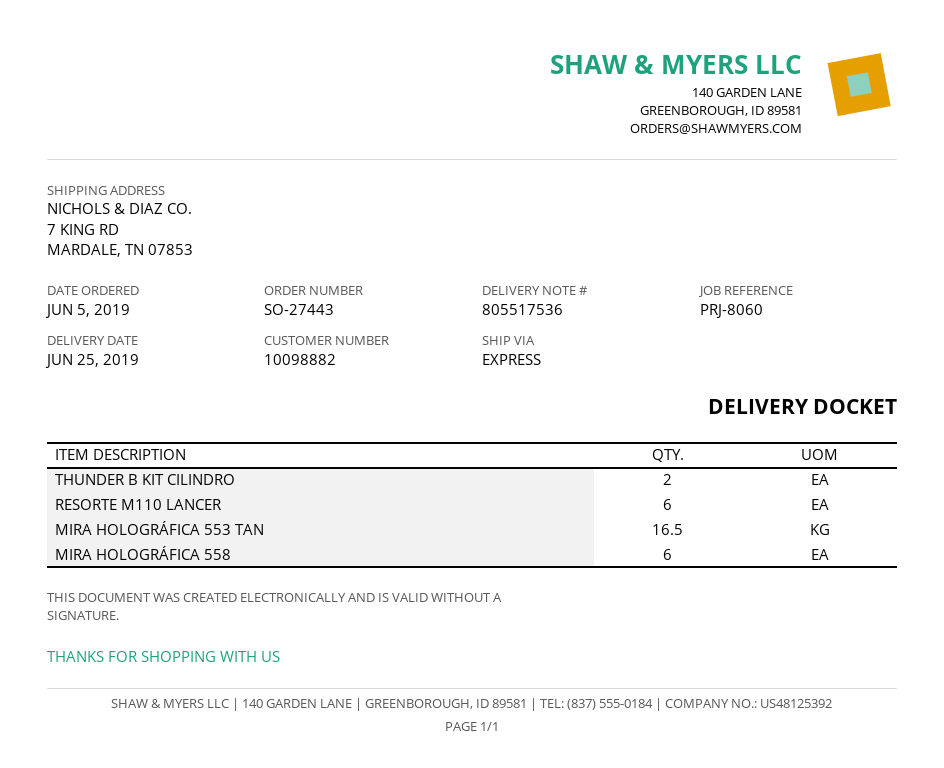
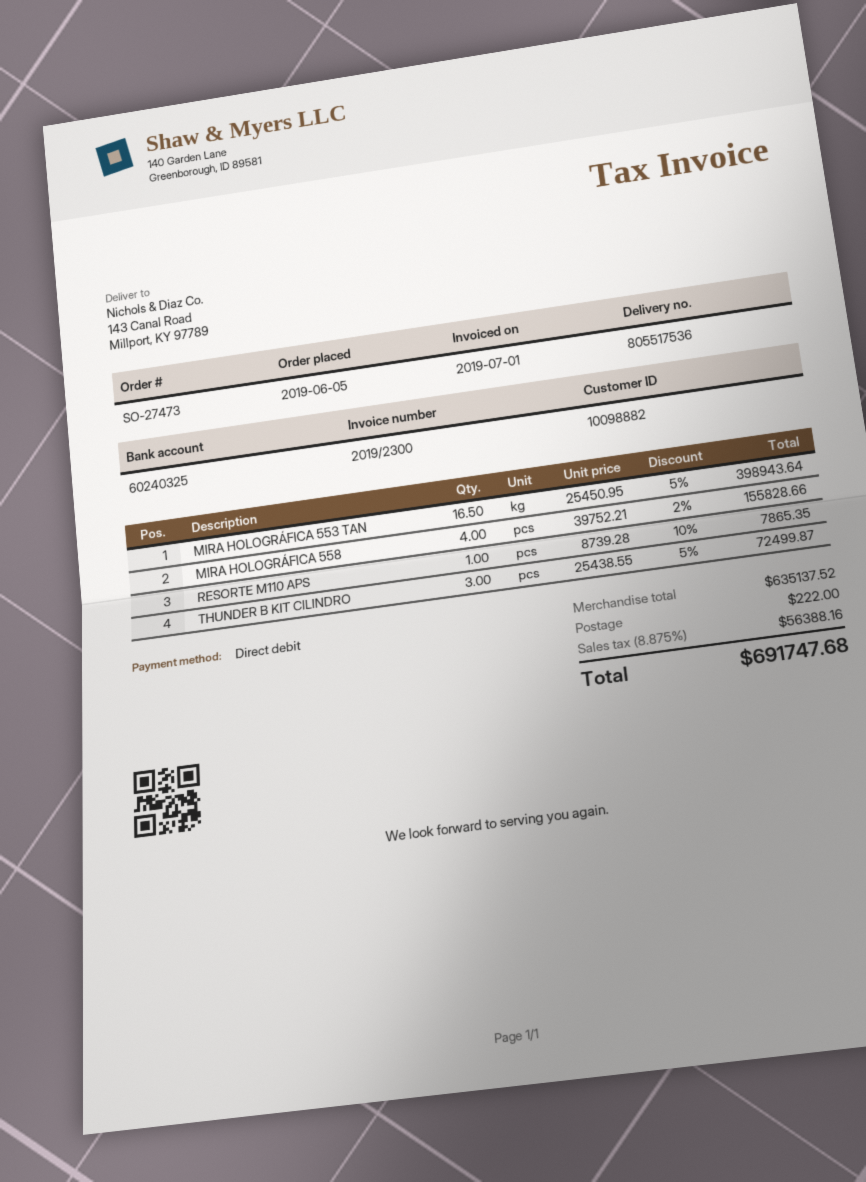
order number: SO-27443 -> SO-27473
ship to: 7 KING RD, MARDALE, TN 07853 -> 143 Canal Road, Millport, KY 97789
THUNDER B KIT CILINDRO: 2 -> 3
RESORTE M110 LANCER: 6 -> none
MIRA HOLOGRÁFICA 558: 6 -> 4
RESORTE M110 APS: none -> 1

